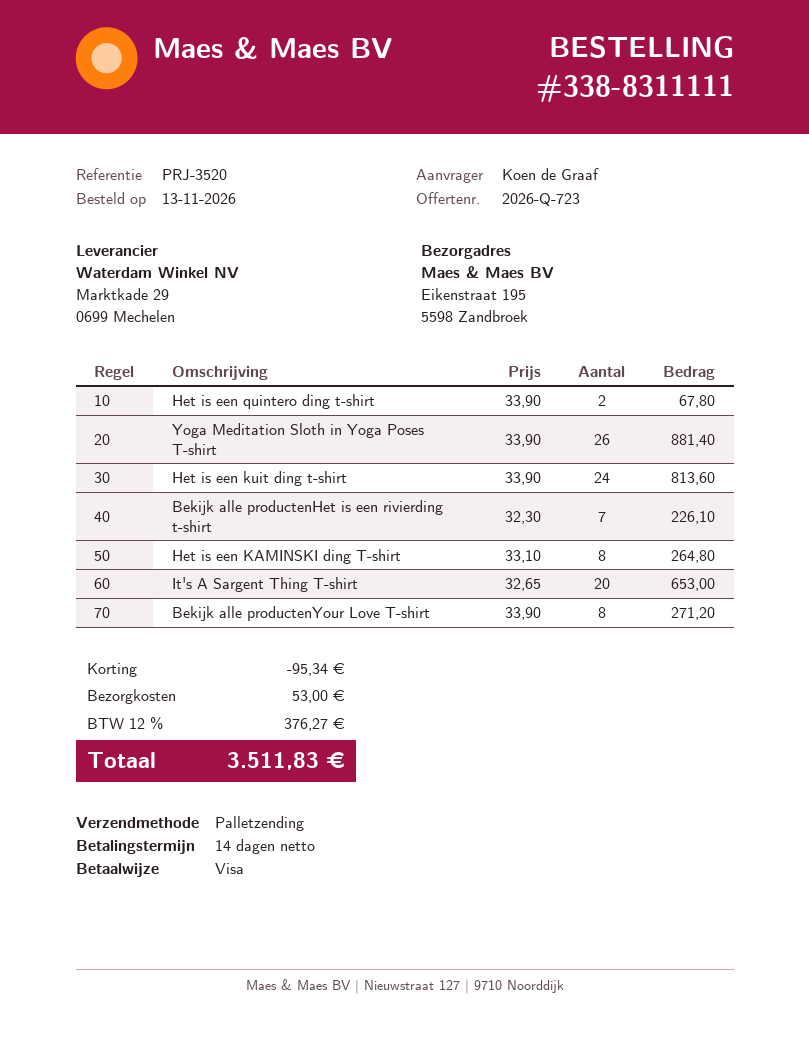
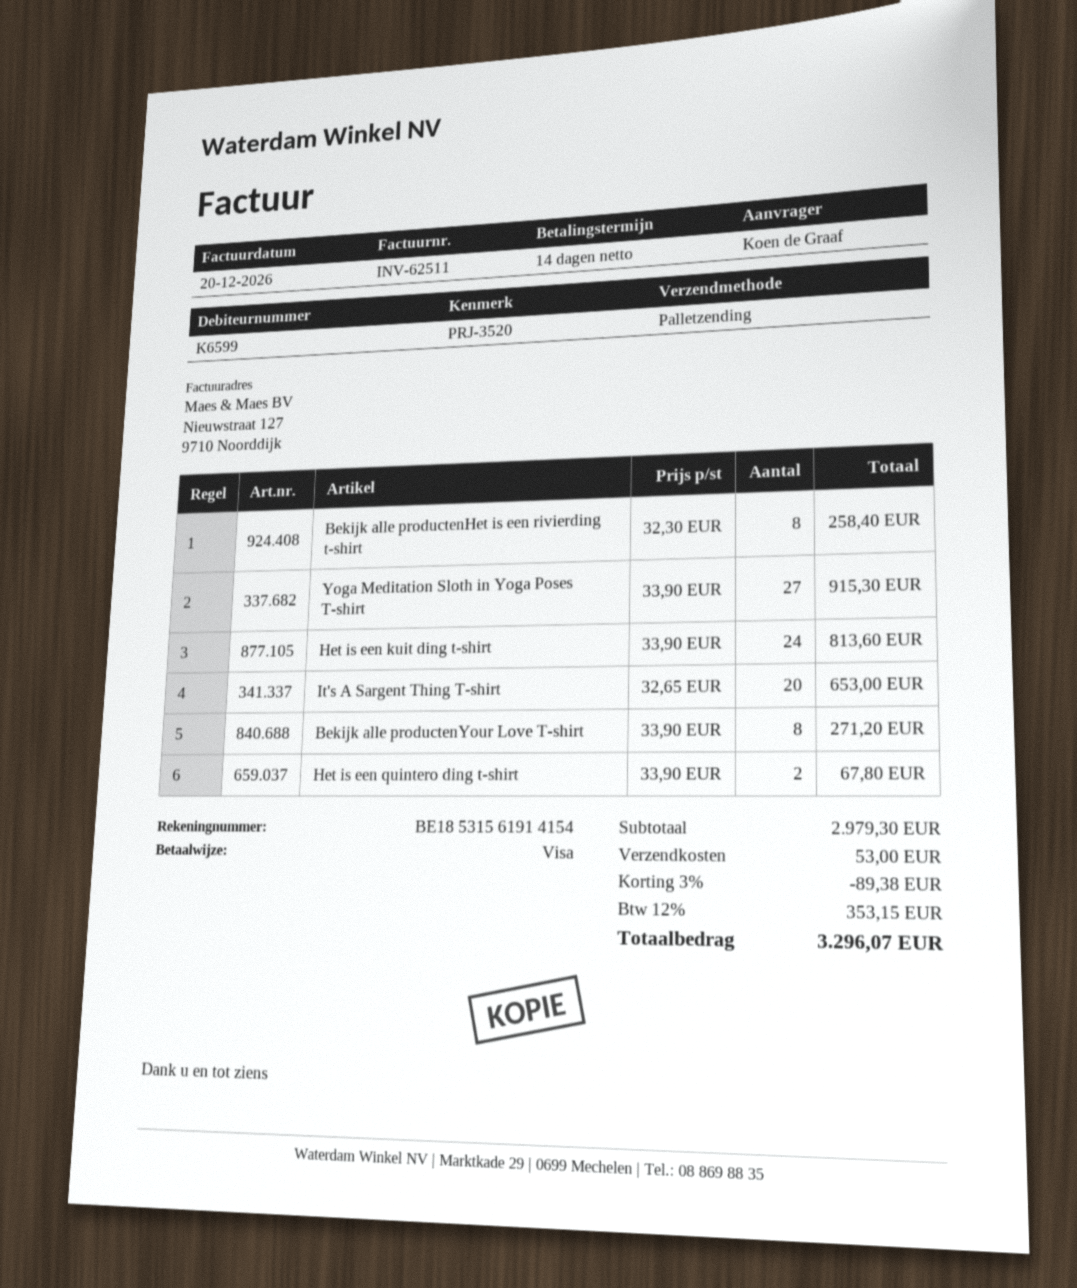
Yoga Meditation Sloth in Yoga Poses T-shirt: 26 x 33.90 = 881.40 -> 27 x 33.90 = 915.30
Bekijk alle productenHet is een rivierding t-shirt: 7 x 32.30 = 226.10 -> 8 x 32.30 = 258.40
Het is een KAMINSKI ding T-shirt: 8 x 33.10 = 264.80 -> none
discount: 95.34 -> 89.38
tax: 12% = 376.27 -> 12% = 353.15
total: 3511.83 -> 3296.07

